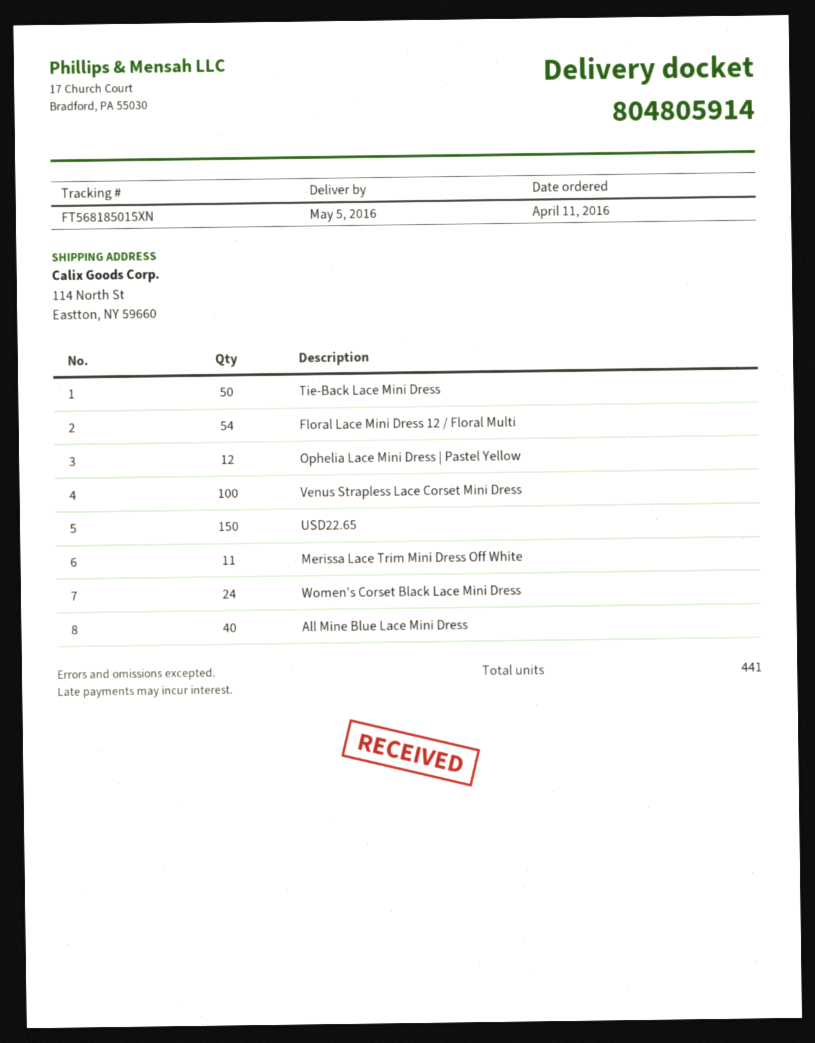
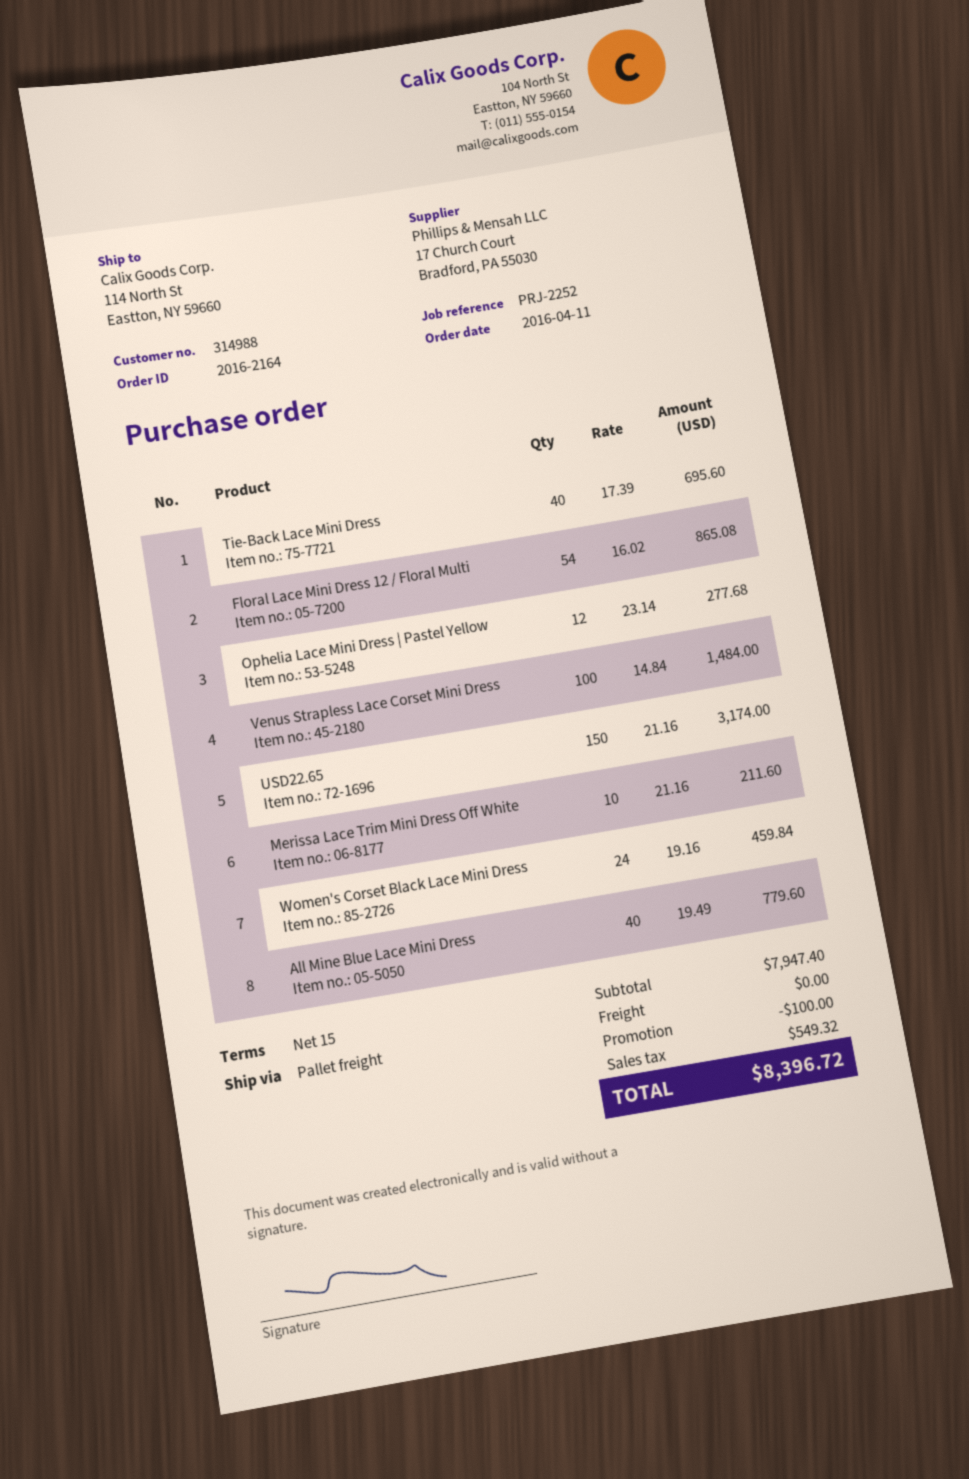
Tie-Back Lace Mini Dress: 50 -> 40
Merissa Lace Trim Mini Dress Off White: 11 -> 10

